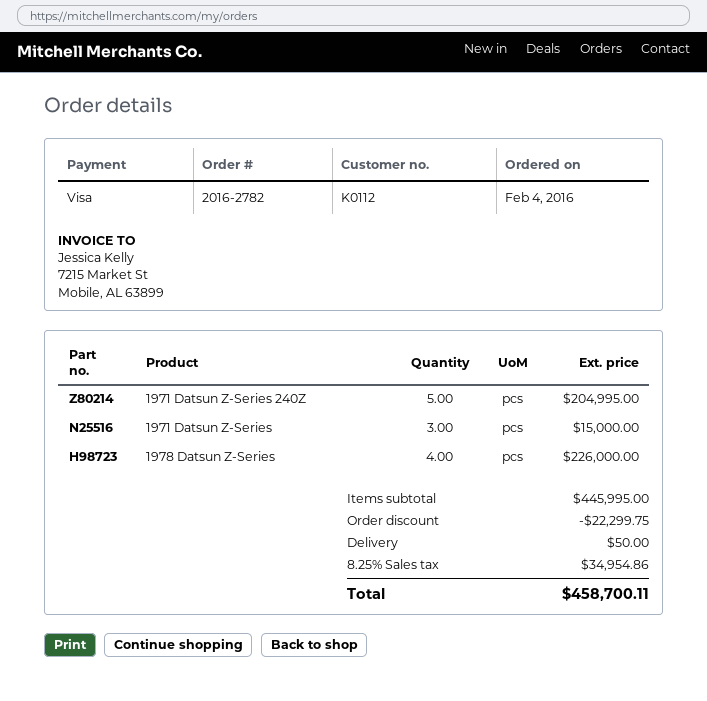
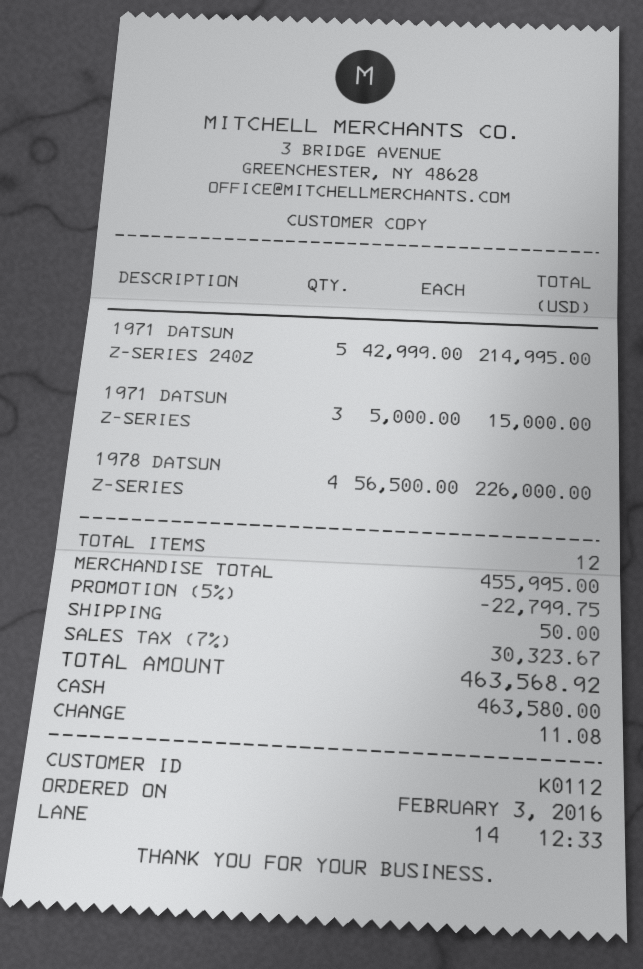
order date: 2016-02-04 -> 2016-02-03
payment method: Visa -> cash
1971 Datsun Z-Series 240Z: 5 for 204995.00 -> 5 for 214995.00
subtotal: 445995.00 -> 455995.00
discount: 22299.75 -> 22799.75
tax: 8.25% = 34954.86 -> 7% = 30323.67
total: 458700.11 -> 463568.92

